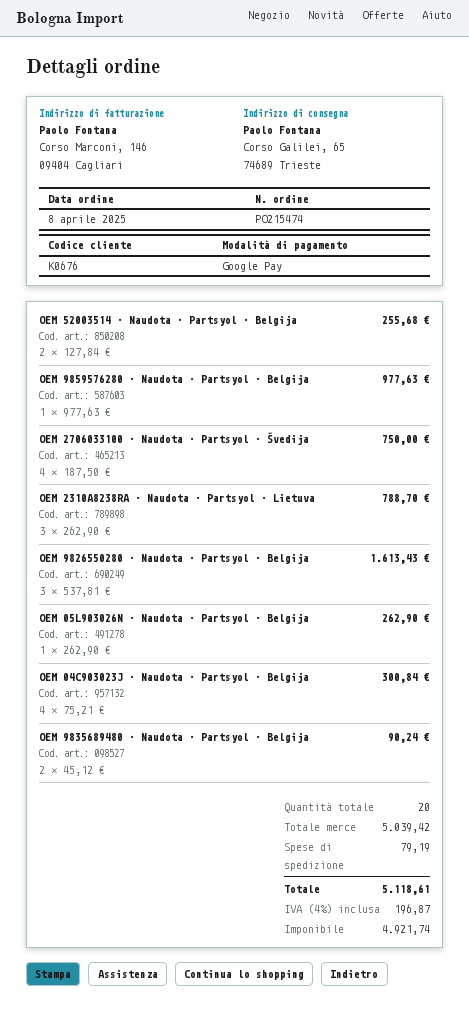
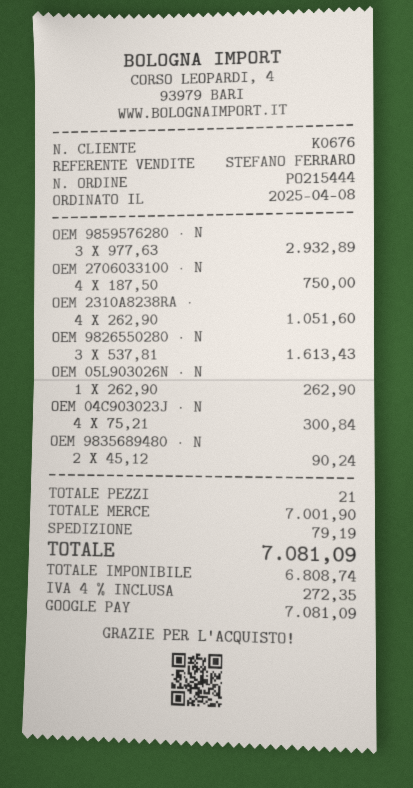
order number: PO215474 -> PO215444
OEM 52003514 · Naudota · Partsyol · Belgija: 2 x 127.84 = 255.68 -> none
OEM 9859576280 · Naudota · Partsyol · Belgija: 1 x 977.63 = 977.63 -> 3 x 977.63 = 2932.89
OEM 2310A8238RA · Naudota · Partsyol · Lietuva: 3 x 262.90 = 788.70 -> 4 x 262.90 = 1051.60
total quantity: 20 -> 21
subtotal: 5039.42 -> 7001.90
net: 4921.74 -> 6808.74
tax: 4% = 196.87 -> 4% = 272.35
total: 5118.61 -> 7081.09

